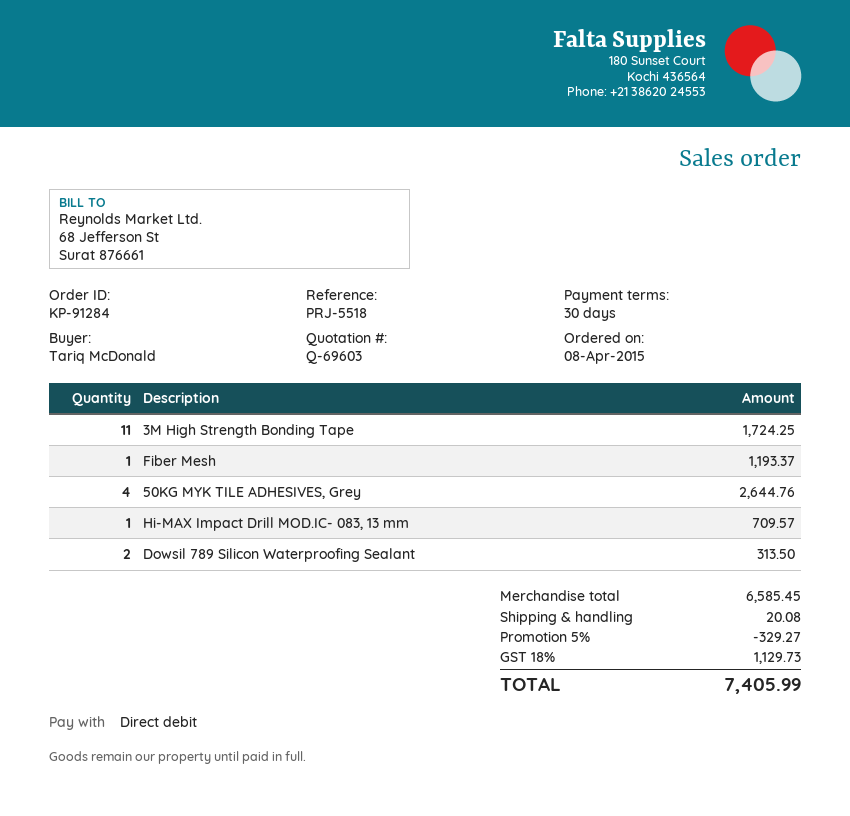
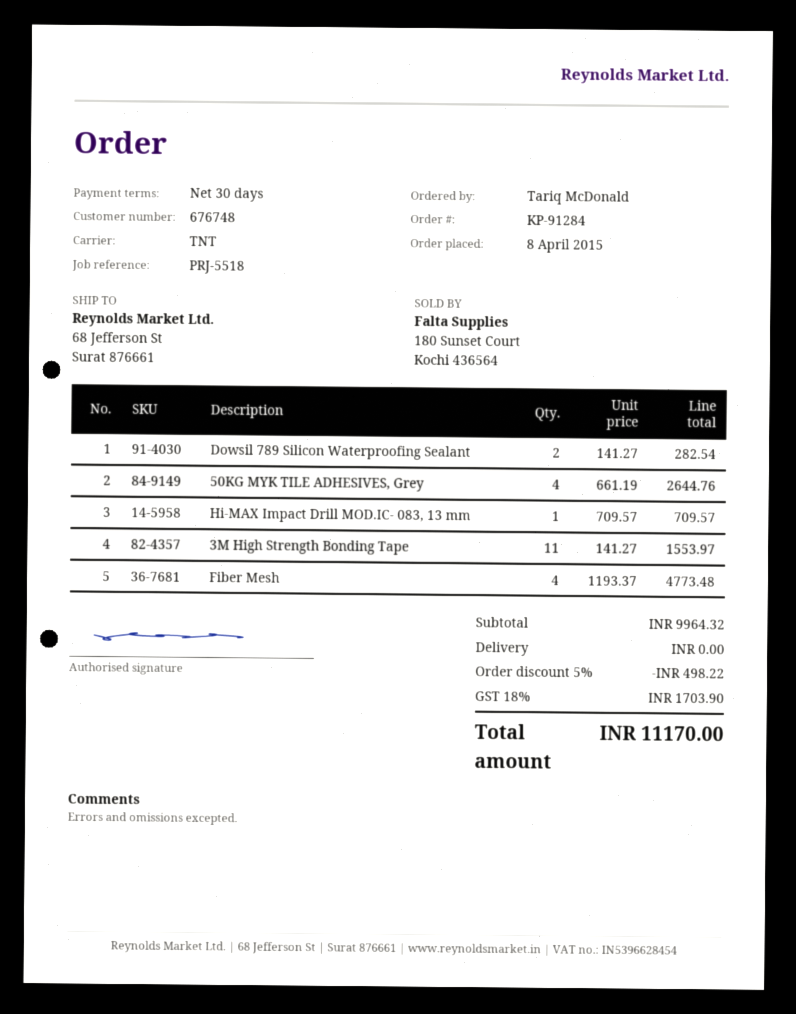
3M High Strength Bonding Tape: 11 for 1724.25 -> 11 for 1553.97
Fiber Mesh: 1 for 1193.37 -> 4 for 4773.48
Dowsil 789 Silicon Waterproofing Sealant: 2 for 313.50 -> 2 for 282.54
subtotal: 6585.45 -> 9964.32
discount: 5% = 329.27 -> 5% = 498.22
shipping: 20.08 -> 0.00
tax: 18% = 1129.73 -> 18% = 1703.90
total: 7405.99 -> 11170.00

